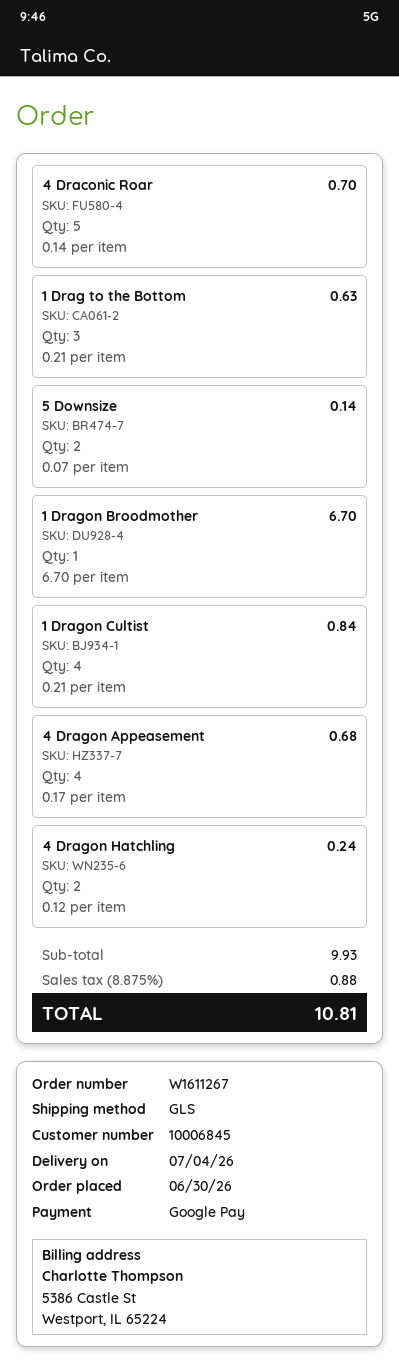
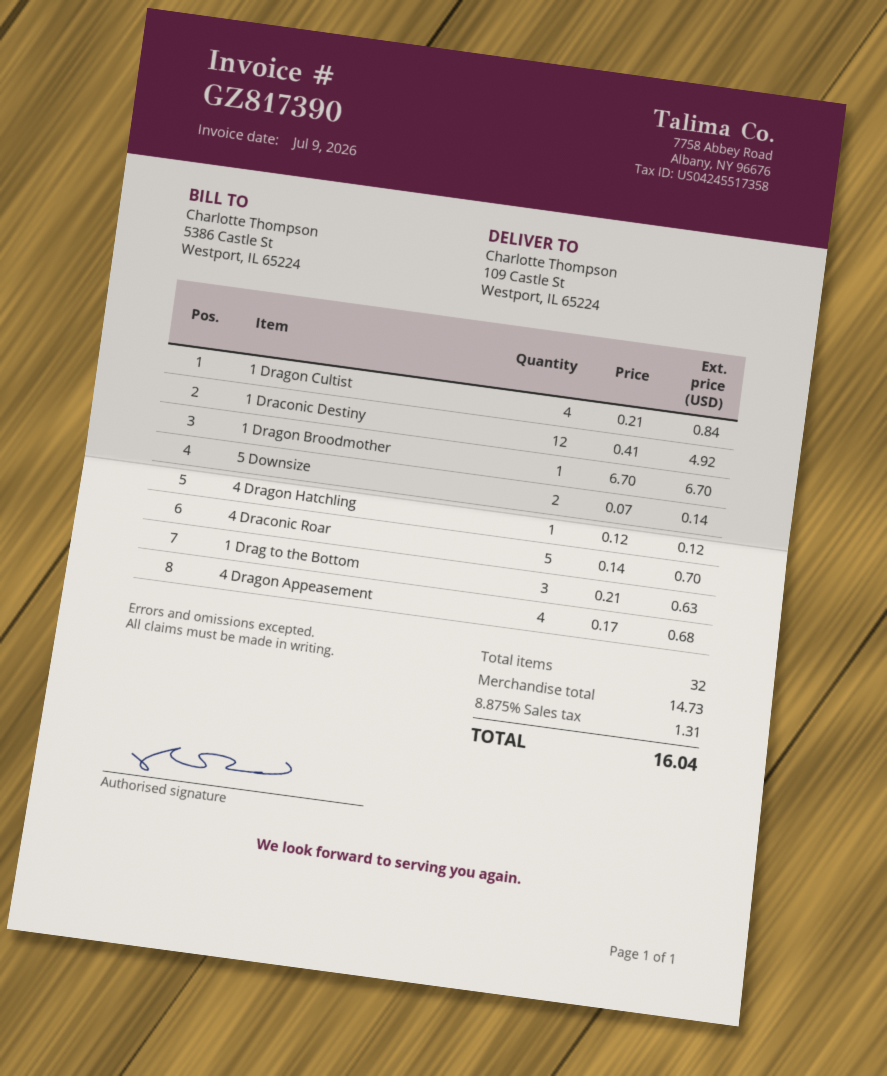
4 Dragon Hatchling: 2 x 0.12 = 0.24 -> 1 x 0.12 = 0.12
1 Draconic Destiny: none -> 12 x 0.41 = 4.92
subtotal: 9.93 -> 14.73
tax: 8.875% = 0.88 -> 8.875% = 1.31
total: 10.81 -> 16.04

